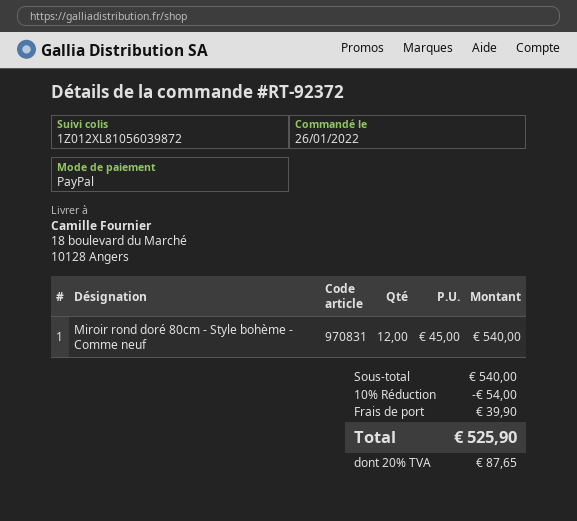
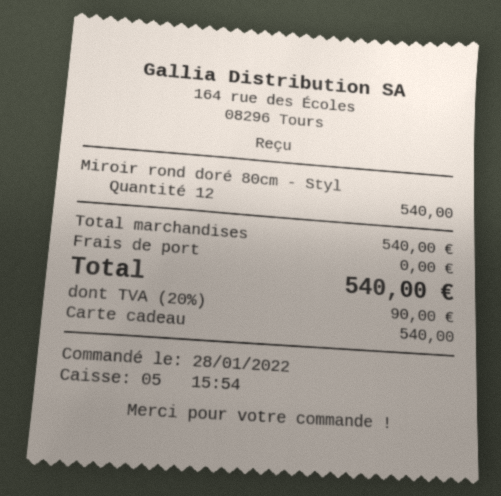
order date: 2022-01-26 -> 2022-01-28
payment method: PayPal -> gift card
discount: 10% = 54.00 -> none
shipping: 39.90 -> 0.00
tax: 20% = 87.65 -> 20% = 90.00
total: 525.90 -> 540.00

